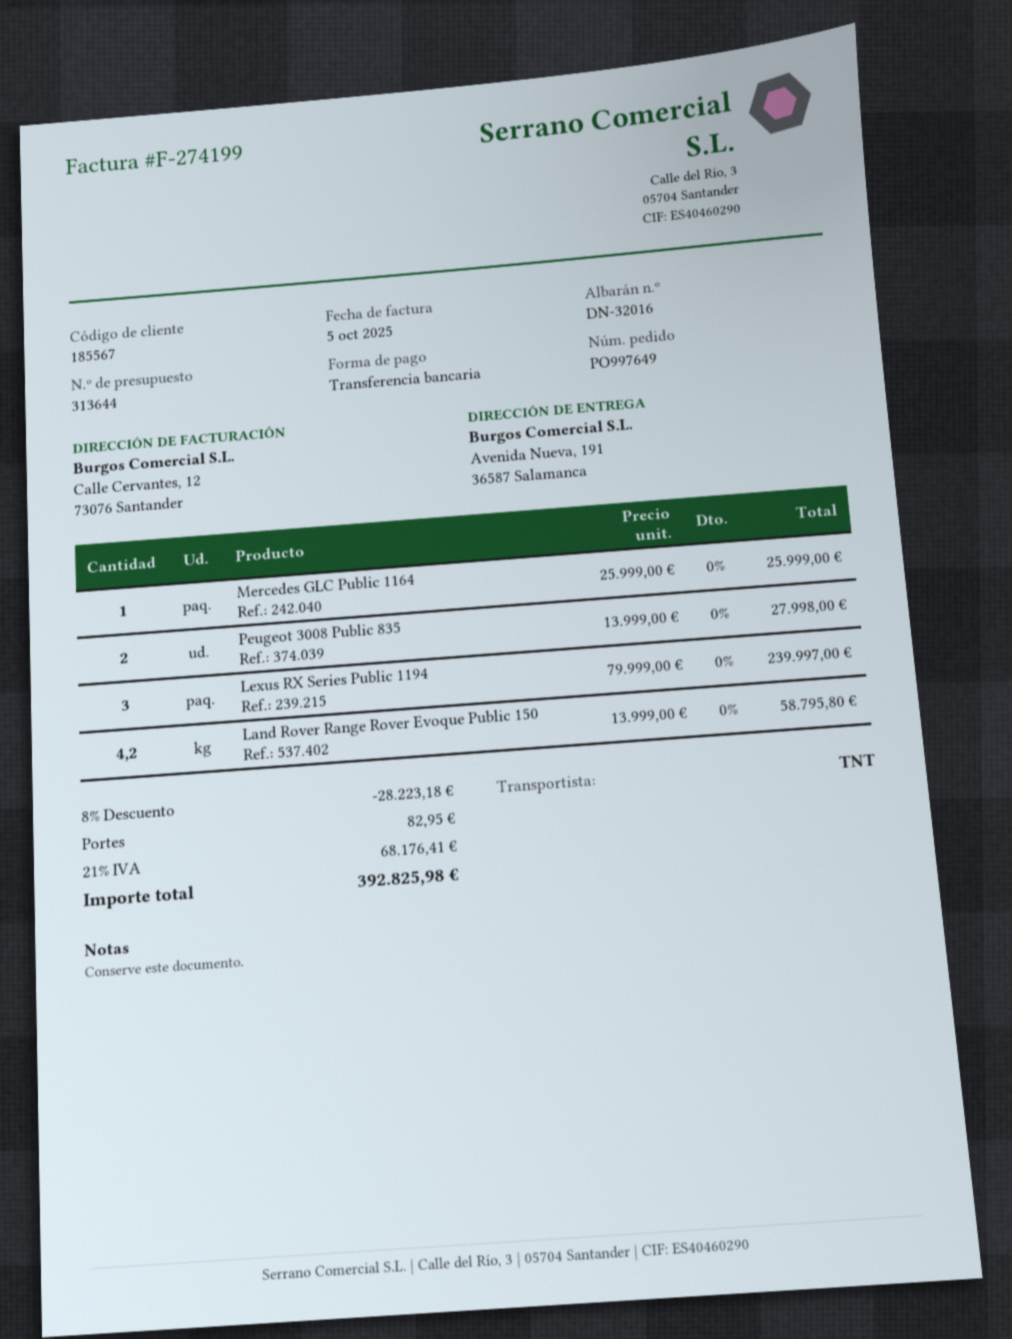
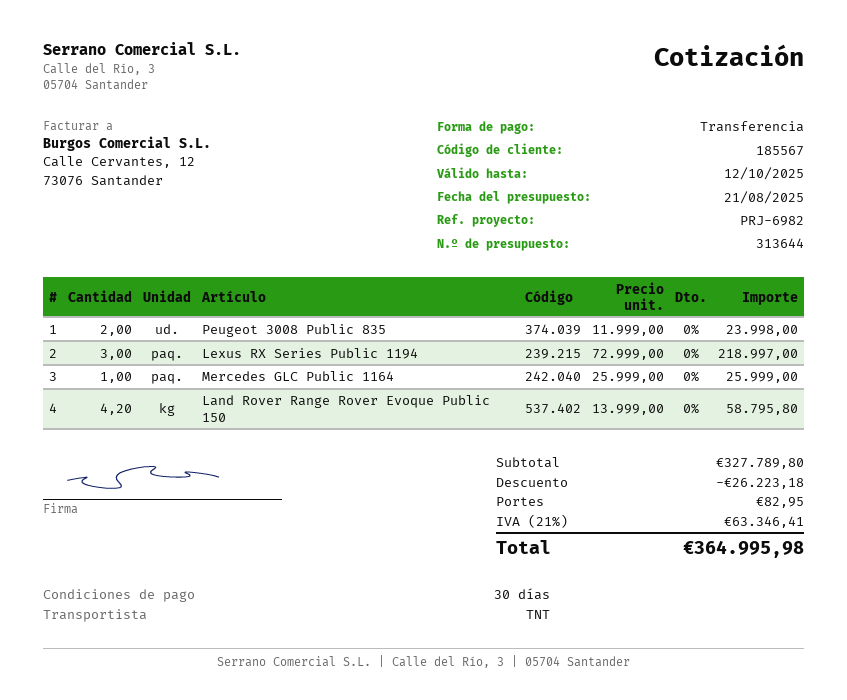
Peugeot 3008 Public 835: 2 x 13999.00 = 27998.00 -> 2 x 11999.00 = 23998.00
Lexus RX Series Public 1194: 3 x 79999.00 = 239997.00 -> 3 x 72999.00 = 218997.00
discount: 28223.18 -> 26223.18
tax: 21% = 68176.41 -> 21% = 63346.41
total: 392825.98 -> 364995.98

